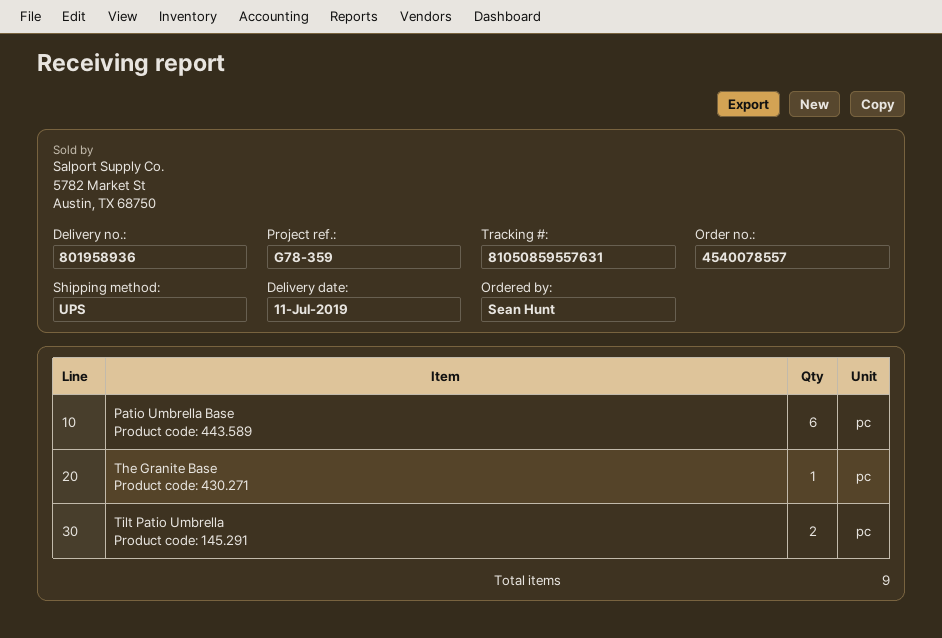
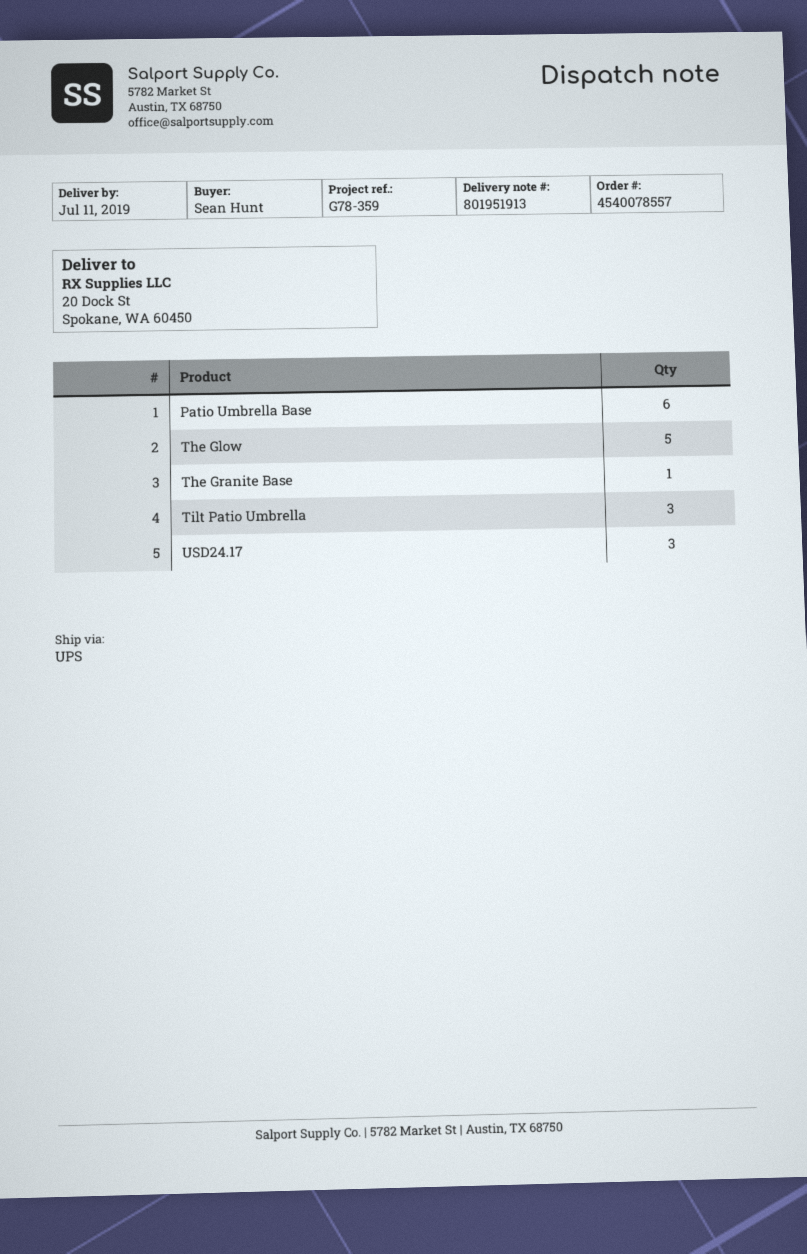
delivery note number: 801958936 -> 801951913
Tilt Patio Umbrella: 2 -> 3
The Glow: none -> 5
USD24.17: none -> 3

